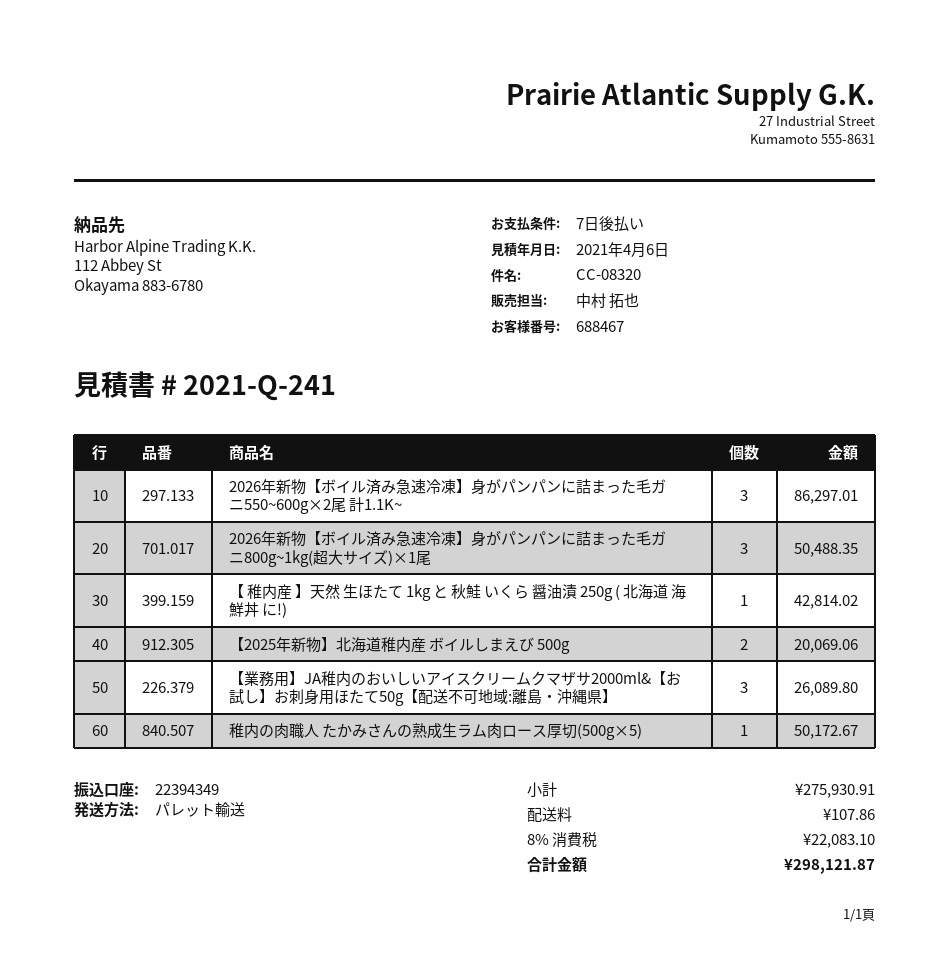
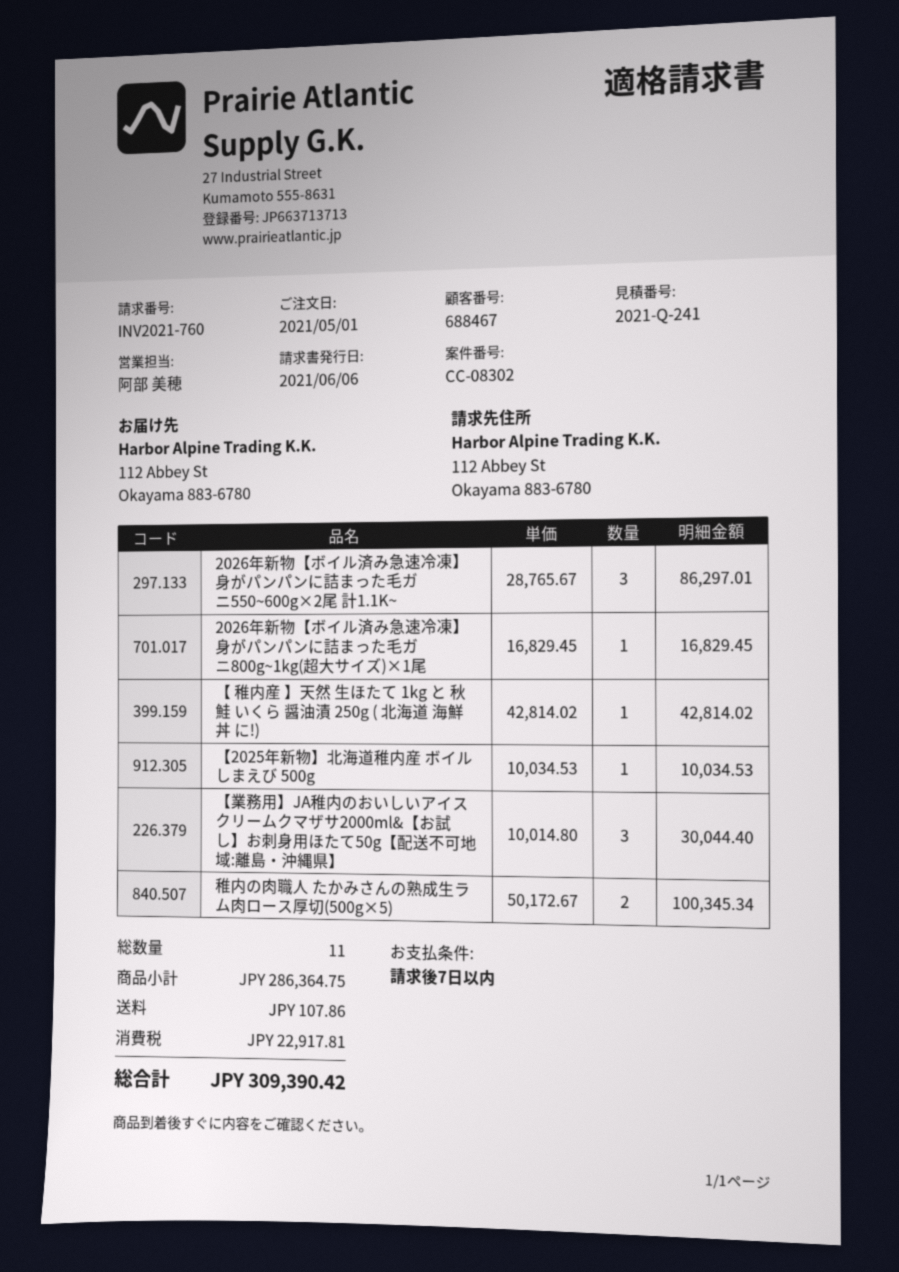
reference: CC-08320 -> CC-08302
sales rep: 中村 拓也 -> 阿部 美穂
2026年新物【ボイル済み急速冷凍】身がパンパンに詰まった毛ガニ800g~1kg(超大サイズ)×1尾: 3 for 50488.35 -> 1 for 16829.45
【2025年新物】北海道稚内産 ボイルしまえび 500g: 2 for 20069.06 -> 1 for 10034.53
【業務用】JA稚内のおいしいアイスクリームクマザサ2000ml&【お試し】お刺身用ほたて50g【配送不可地域:離島・沖縄県】: 3 for 26089.80 -> 3 for 30044.40
稚内の肉職人 たかみさんの熟成生ラム肉ロース厚切(500g×5): 1 for 50172.67 -> 2 for 100345.34
subtotal: 275930.91 -> 286364.75
tax: 22083.10 -> 22917.81
total: 298121.87 -> 309390.42

